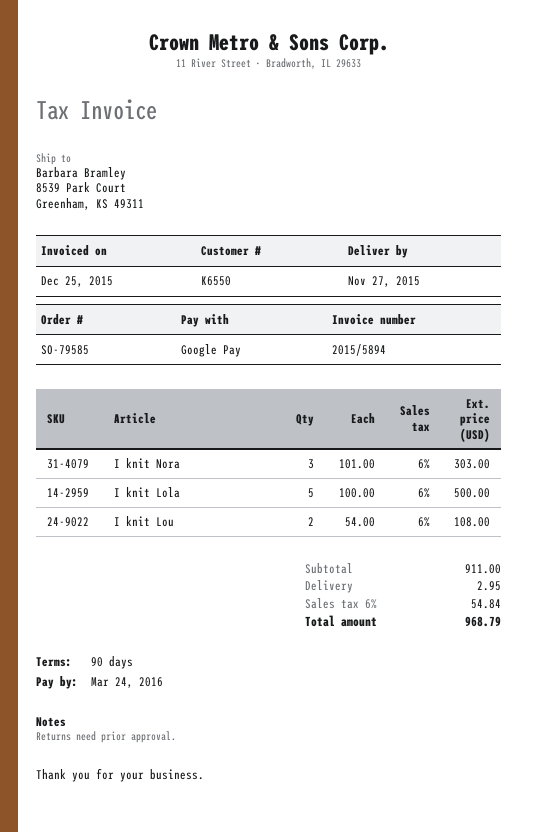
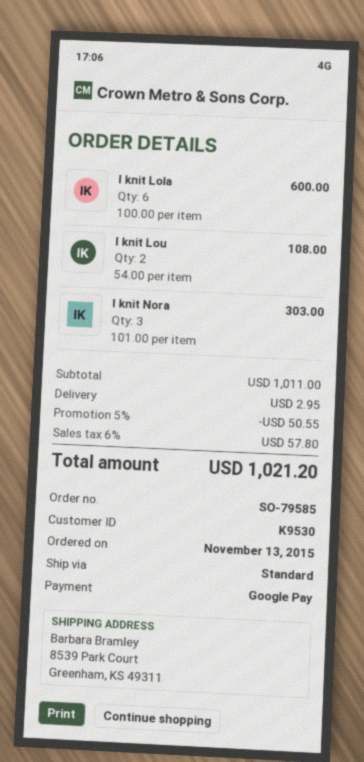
customer number: K6550 -> K9530
I knit Lola: 5 x 100.00 = 500.00 -> 6 x 100.00 = 600.00
subtotal: 911.00 -> 1011.00
discount: none -> 5% = 50.55
tax: 6% = 54.84 -> 6% = 57.80
total: 968.79 -> 1021.20

